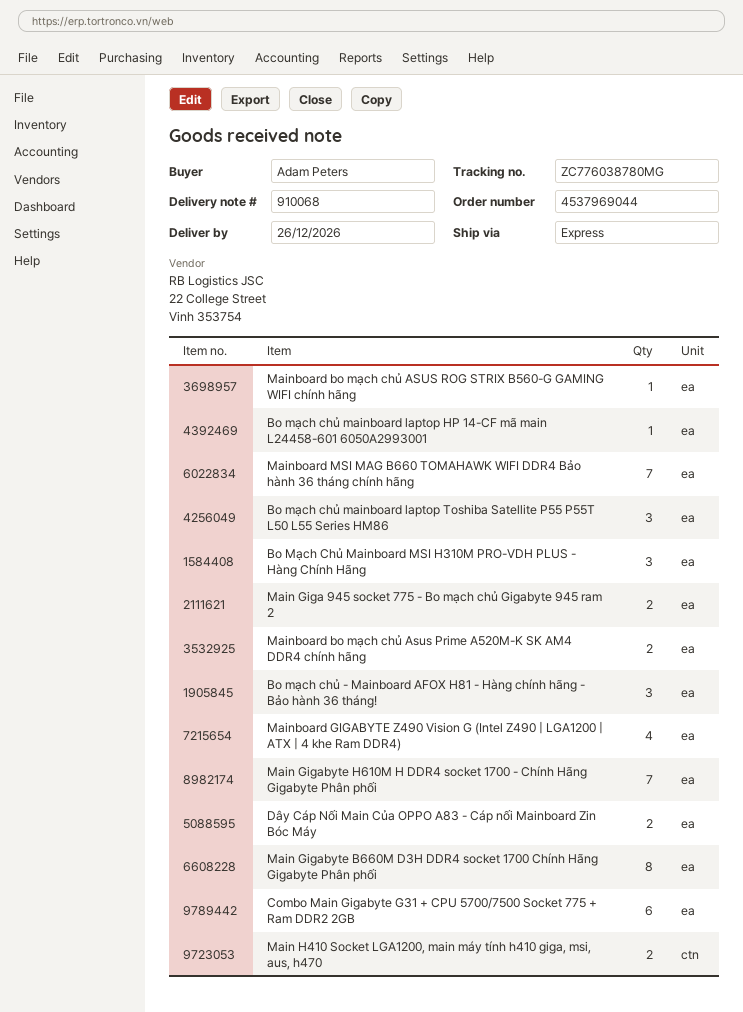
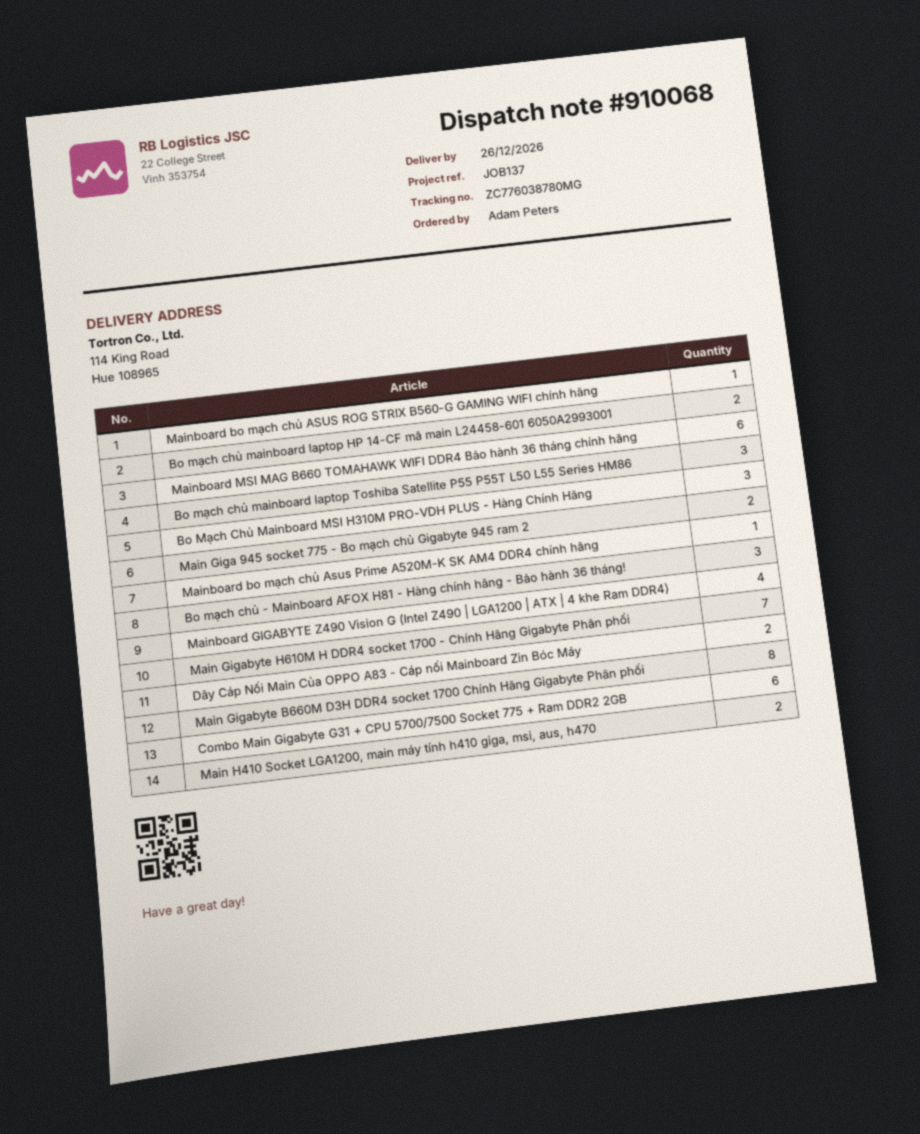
Bo mạch chủ mainboard laptop HP 14-CF mã main L24458-601 6050A2993001: 1 -> 2
Mainboard MSI MAG B660 TOMAHAWK WIFI DDR4 Bảo hành 36 tháng chính hãng: 7 -> 6
Mainboard bo mạch chủ Asus Prime A520M-K SK AM4 DDR4 chính hãng: 2 -> 1

